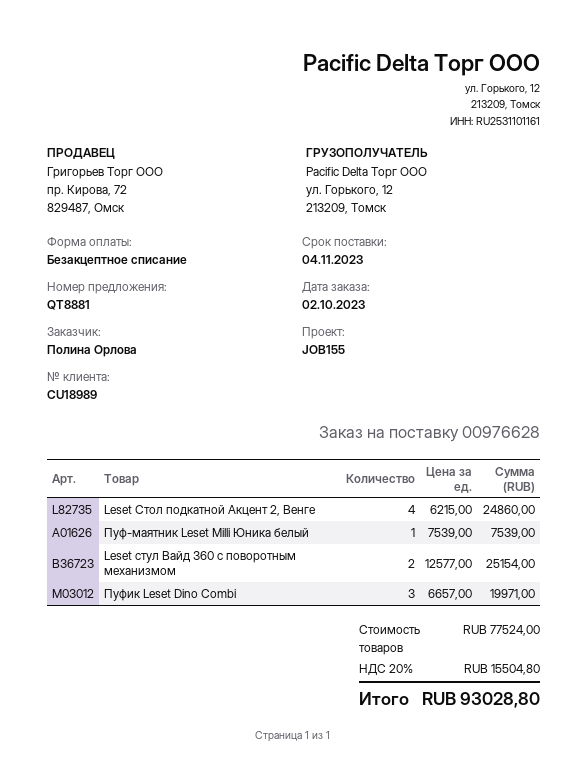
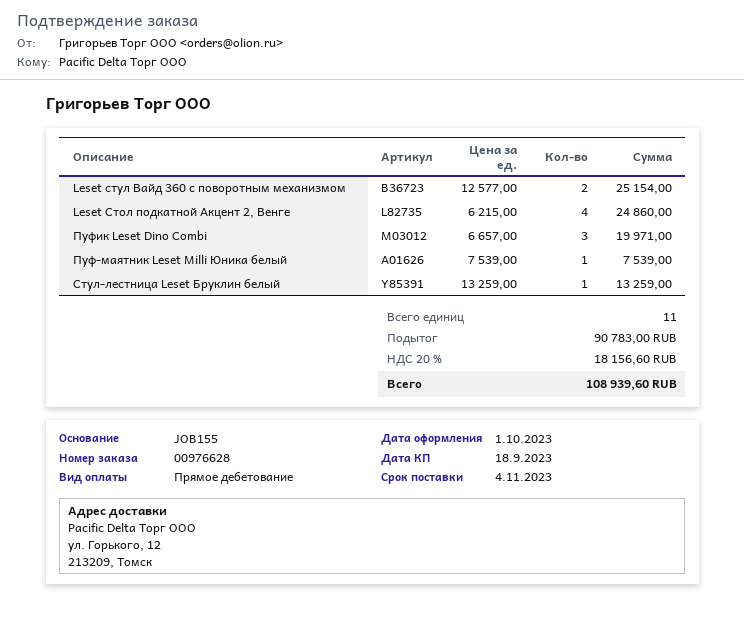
order date: 2023-10-02 -> 2023-10-01
Стул-лестница Leset Бруклин белый: none -> 1 x 13259.00 = 13259.00
subtotal: 77524.00 -> 90783.00
tax: 20% = 15504.80 -> 20% = 18156.60
total: 93028.80 -> 108939.60

